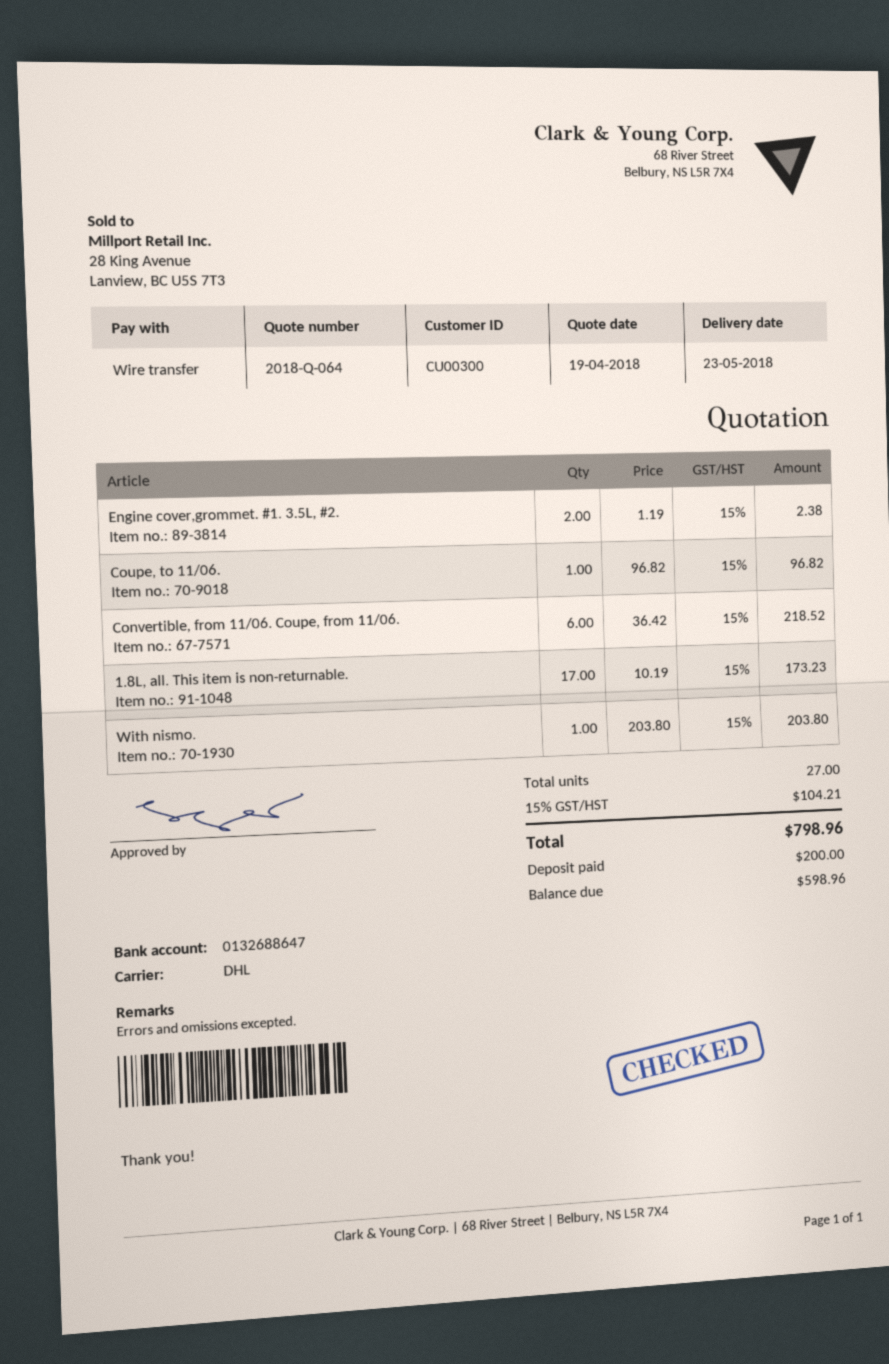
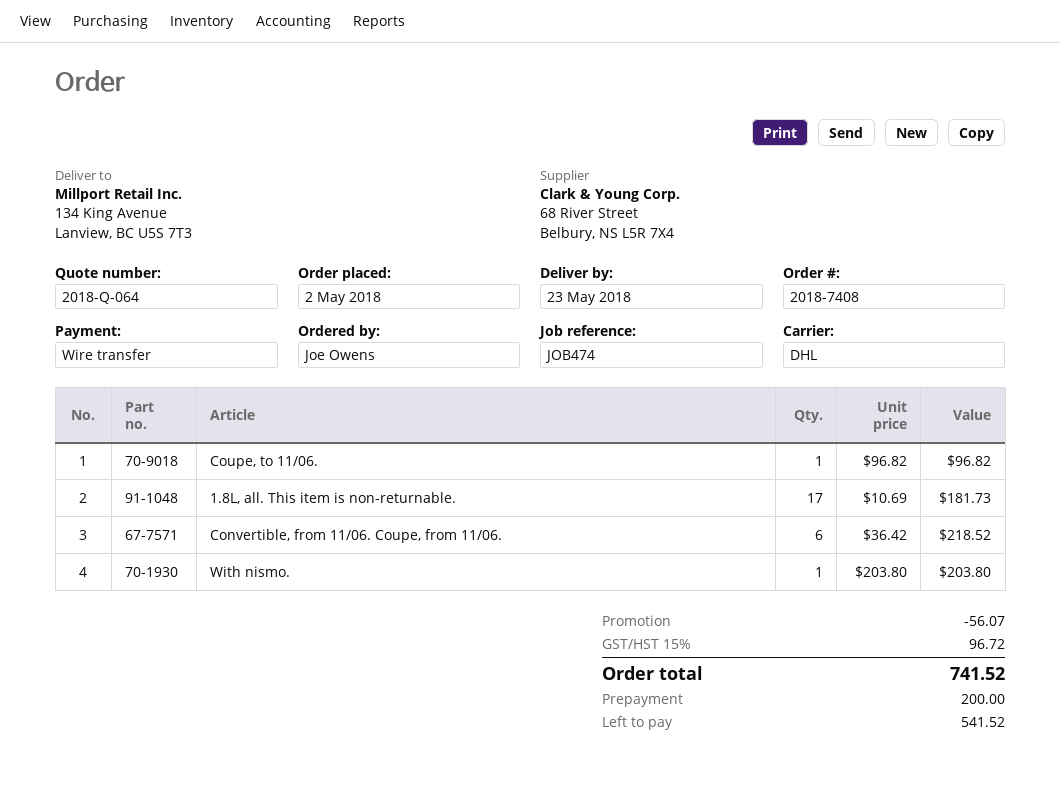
Engine cover,grommet. #1. 3.5L, #2.: 2 x 1.19 = 2.38 -> none
1.8L, all. This item is non-returnable.: 17 x 10.19 = 173.23 -> 17 x 10.69 = 181.73
discount: none -> 56.07
tax: 15% = 104.21 -> 15% = 96.72
total: 798.96 -> 741.52
balance: 598.96 -> 541.52

